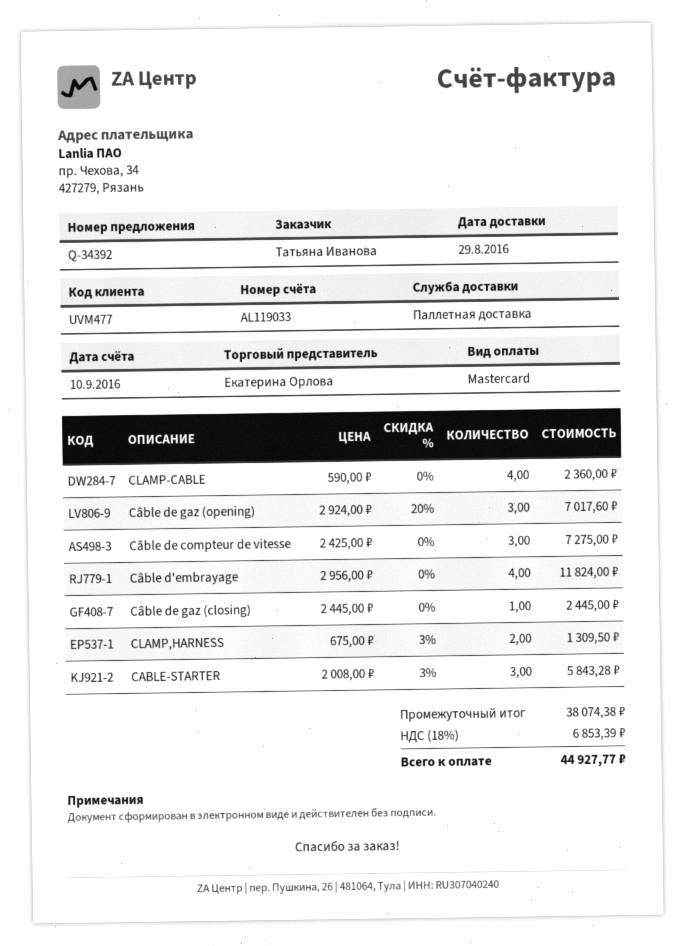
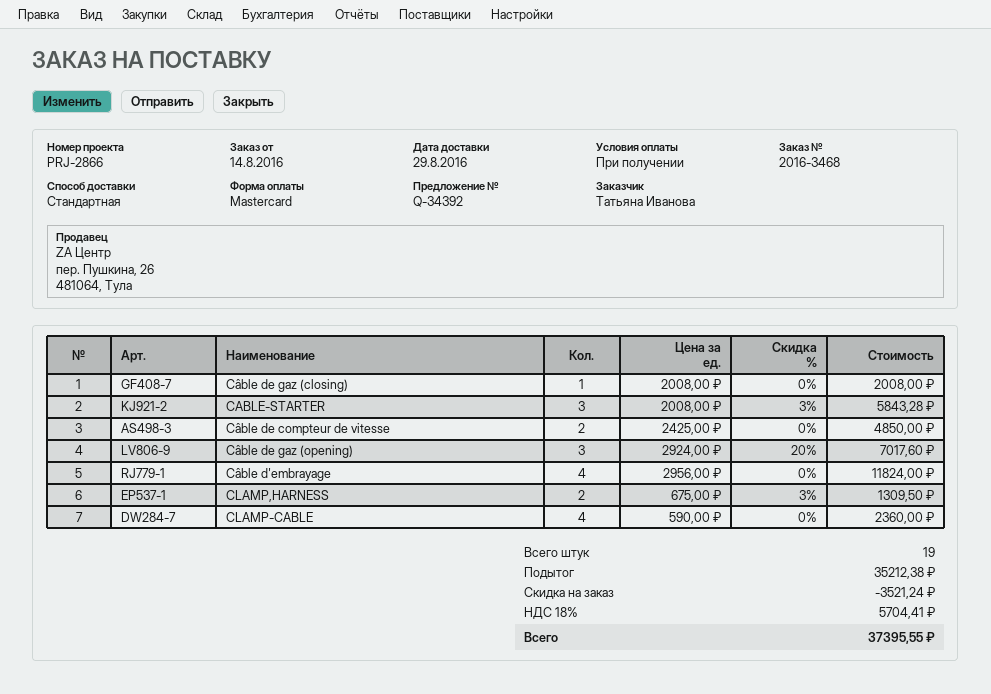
shipping method: pallet freight -> standard
Câble de compteur de vitesse: 3 x 2425.00 = 7275.00 -> 2 x 2425.00 = 4850.00
Câble de gaz (closing): 1 x 2445.00 = 2445.00 -> 1 x 2008.00 = 2008.00
subtotal: 38074.38 -> 35212.38
discount: none -> 3521.24
tax: 18% = 6853.39 -> 18% = 5704.41
total: 44927.77 -> 37395.55

